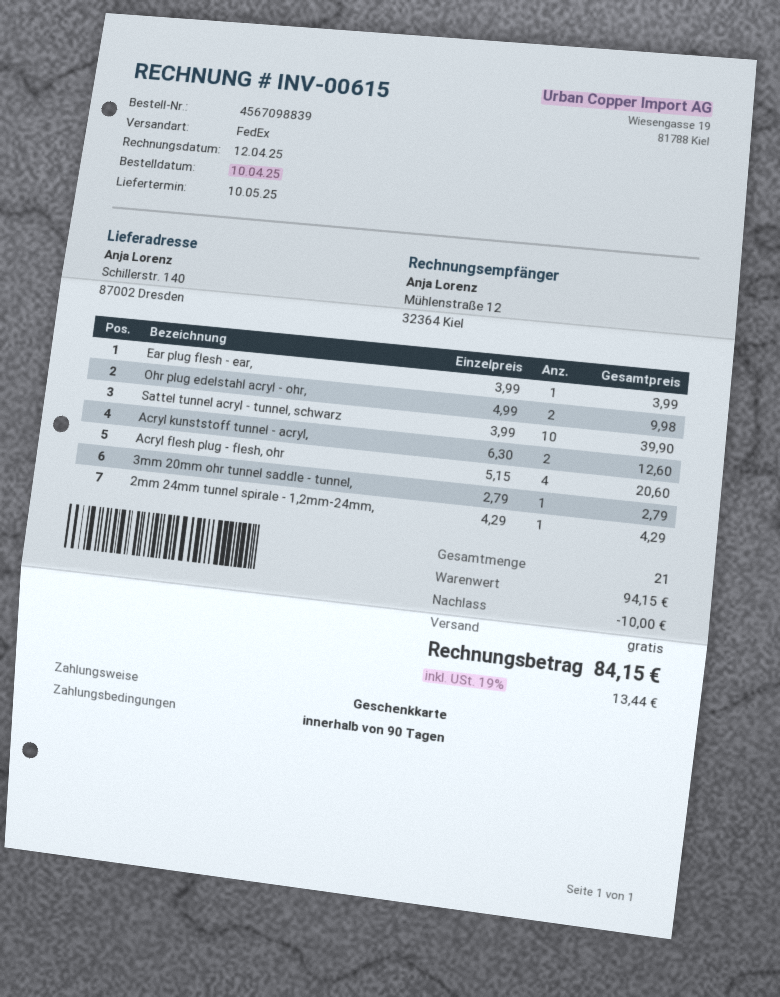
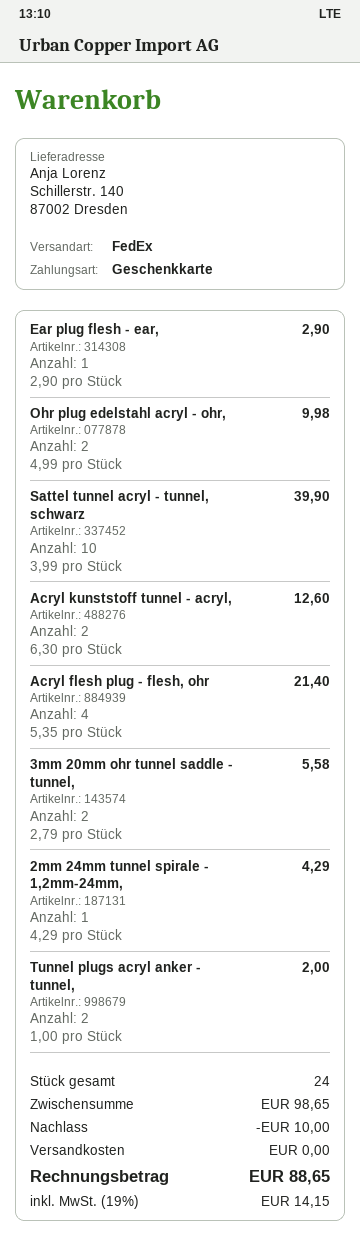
Ear plug flesh - ear,: 1 x 3.99 = 3.99 -> 1 x 2.90 = 2.90
Acryl flesh plug - flesh, ohr: 4 x 5.15 = 20.60 -> 4 x 5.35 = 21.40
3mm 20mm ohr tunnel saddle - tunnel,: 1 x 2.79 = 2.79 -> 2 x 2.79 = 5.58
Tunnel plugs acryl anker - tunnel,: none -> 2 x 1.00 = 2.00
total quantity: 21 -> 24
subtotal: 94.15 -> 98.65
tax: 19% = 13.44 -> 19% = 14.15
total: 84.15 -> 88.65

